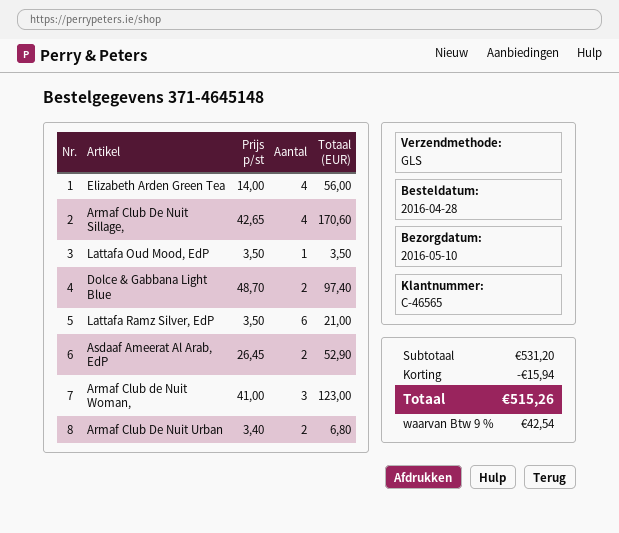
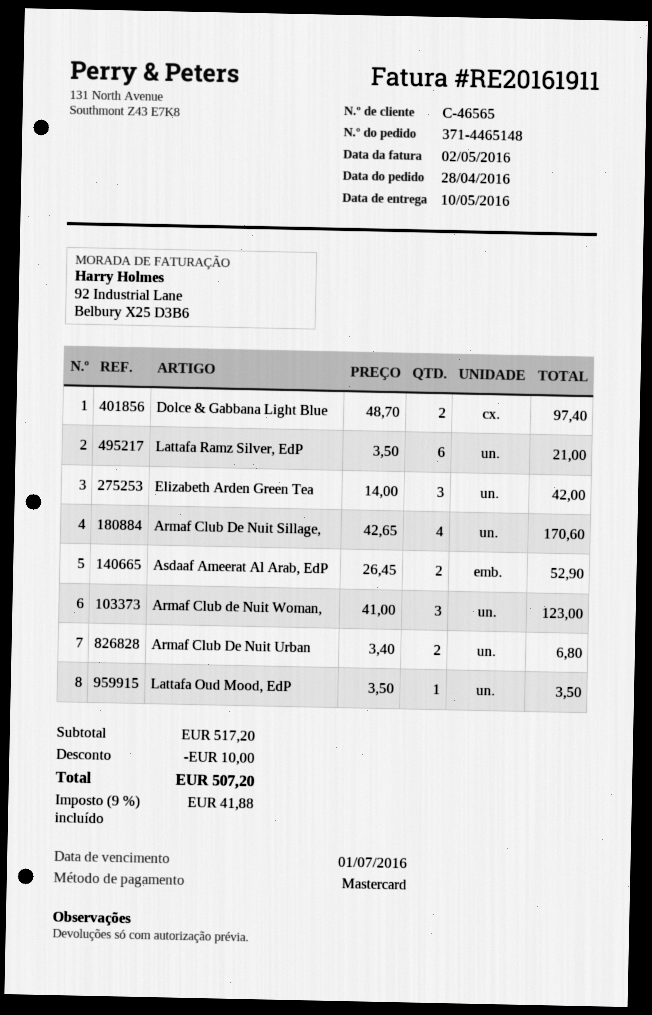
order number: 371-4645148 -> 371-4465148
Elizabeth Arden Green Tea: 4 x 14.00 = 56.00 -> 3 x 14.00 = 42.00
subtotal: 531.20 -> 517.20
discount: 15.94 -> 10.00
tax: 9% = 42.54 -> 9% = 41.88
total: 515.26 -> 507.20

